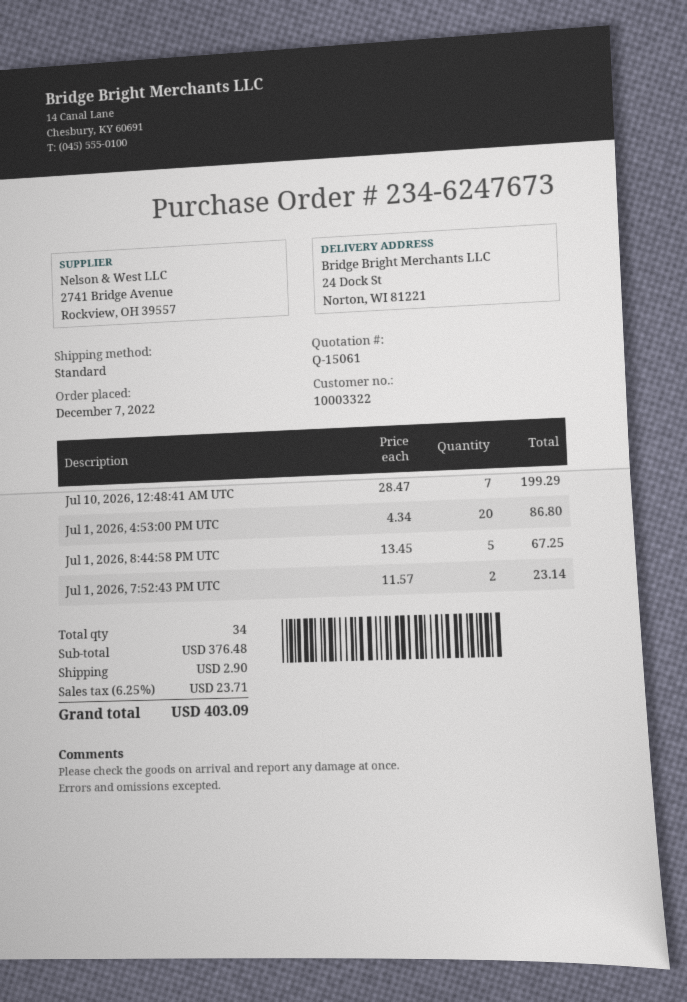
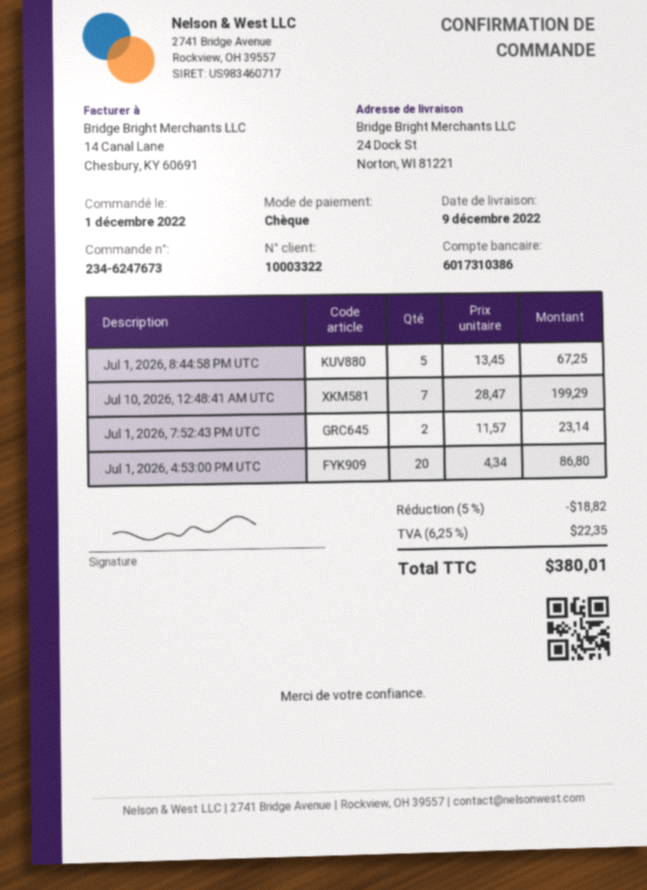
order date: 2022-12-07 -> 2022-12-01
discount: none -> 5% = 18.82
shipping: 2.90 -> none
tax: 6.25% = 23.71 -> 6.25% = 22.35
total: 403.09 -> 380.01

